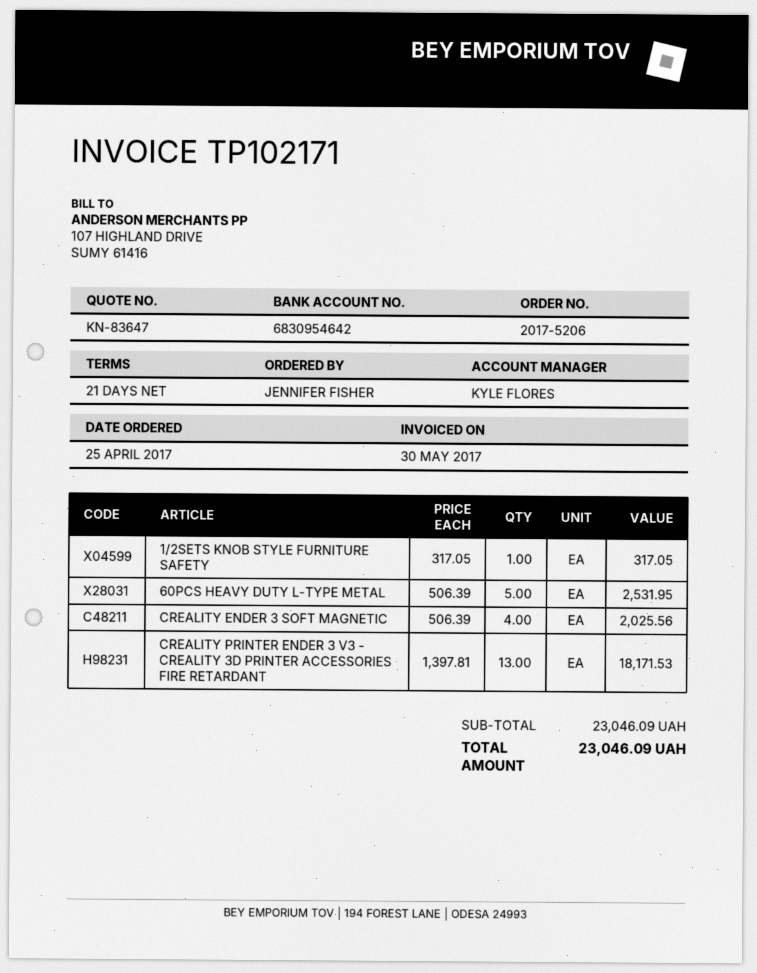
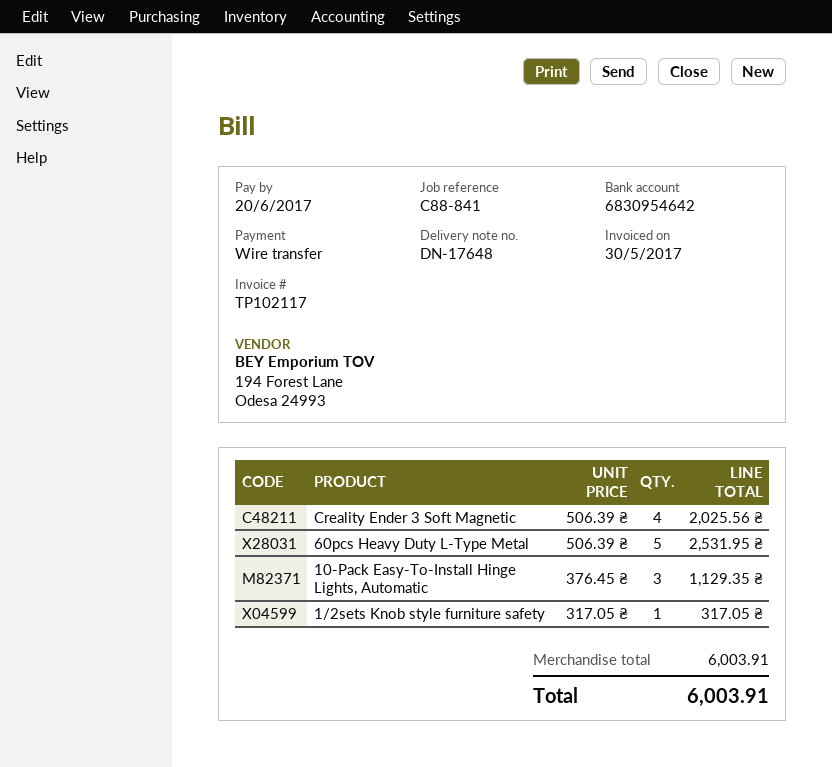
invoice number: TP102171 -> TP102117
CREALITY PRINTER ENDER 3 V3 - CREALITY 3D PRINTER ACCESSORIES FIRE RETARDANT: 13 x 1397.81 = 18171.53 -> none
10-Pack Easy-To-Install Hinge Lights, Automatic: none -> 3 x 376.45 = 1129.35
subtotal: 23046.09 -> 6003.91
total: 23046.09 -> 6003.91

